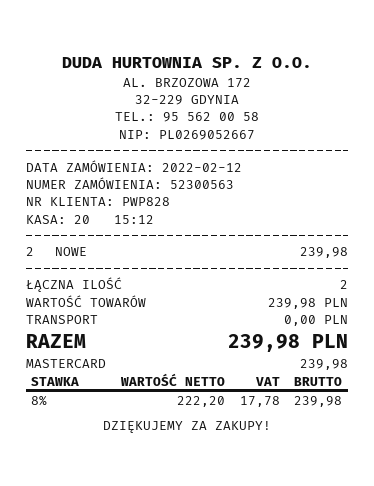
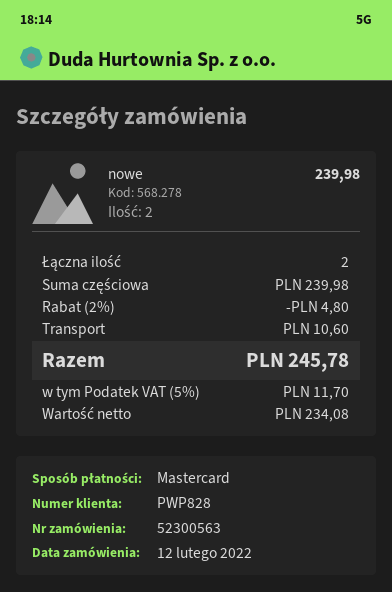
discount: none -> 2% = 4.80
shipping: 0.00 -> 10.60
net: 222.20 -> 234.08
tax: 8% = 17.78 -> 5% = 11.70
total: 239.98 -> 245.78

